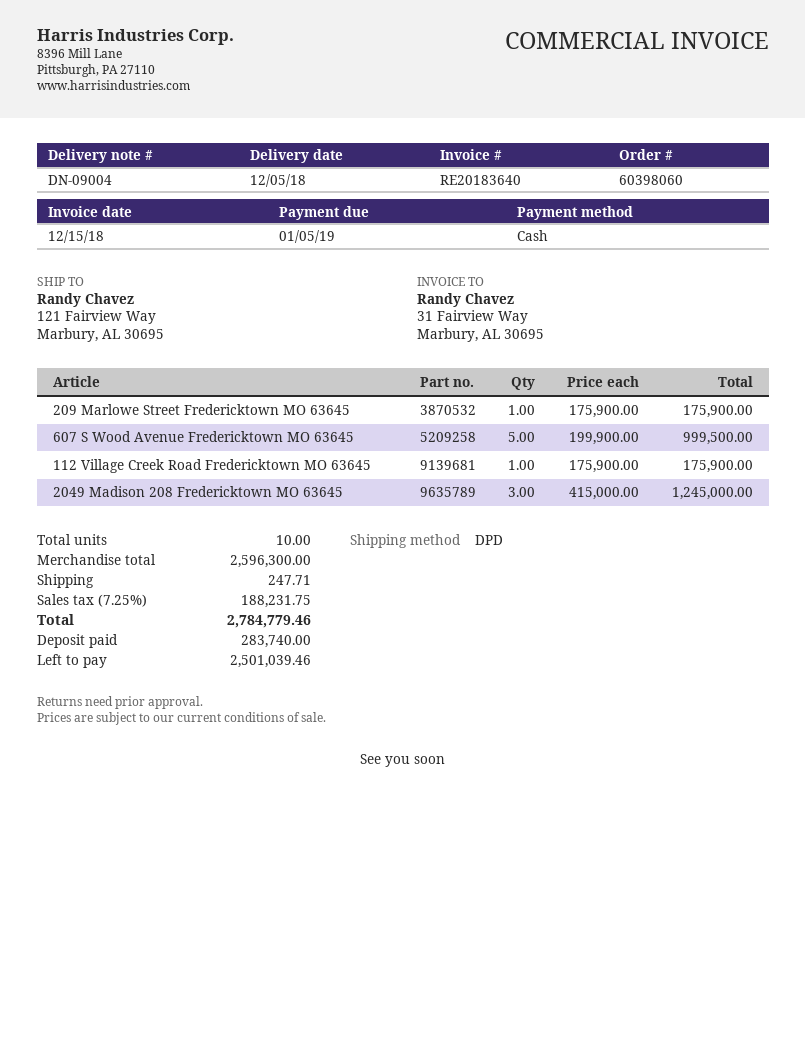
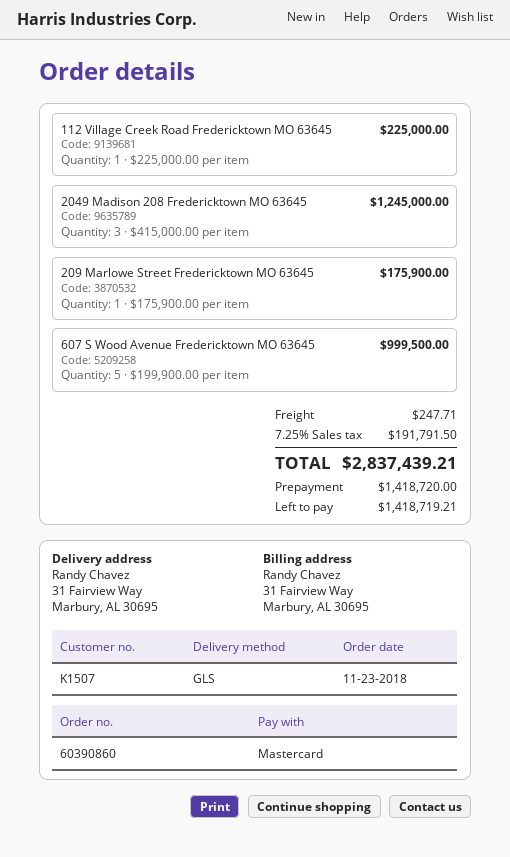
order number: 60398060 -> 60390860
payment method: cash -> Mastercard
shipping method: DPD -> GLS
ship to: 121 Fairview Way, Marbury, AL 30695 -> 31 Fairview Way, Marbury, AL 30695
112 Village Creek Road Fredericktown MO 63645: 1 x 175900.00 = 175900.00 -> 1 x 225000.00 = 225000.00
tax: 7.25% = 188231.75 -> 7.25% = 191791.50
total: 2784779.46 -> 2837439.21
deposit: 283740.00 -> 1418720.00
balance: 2501039.46 -> 1418719.21

